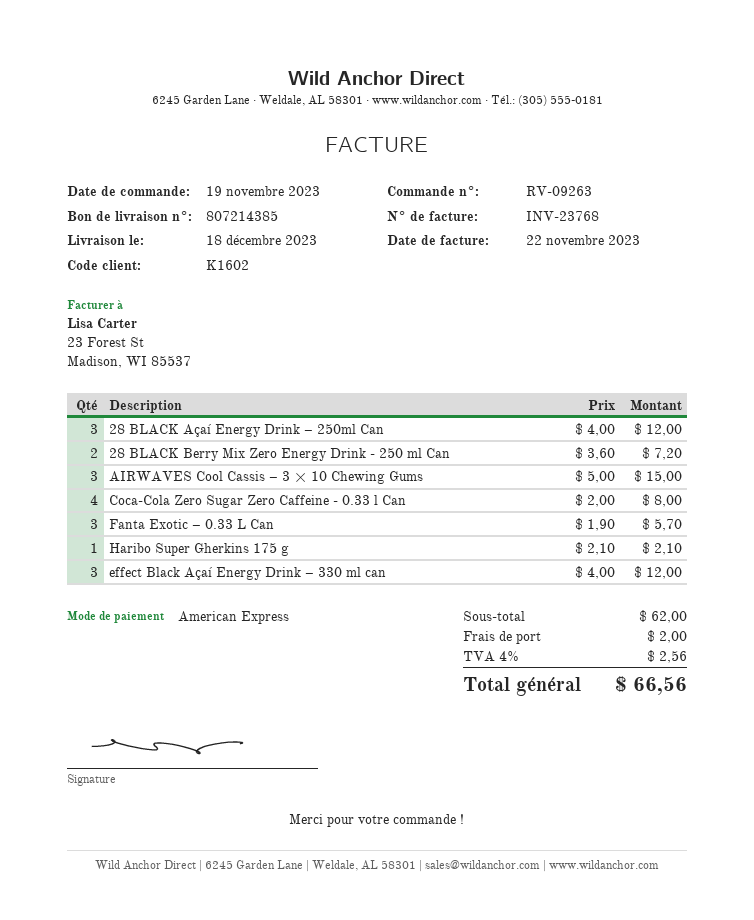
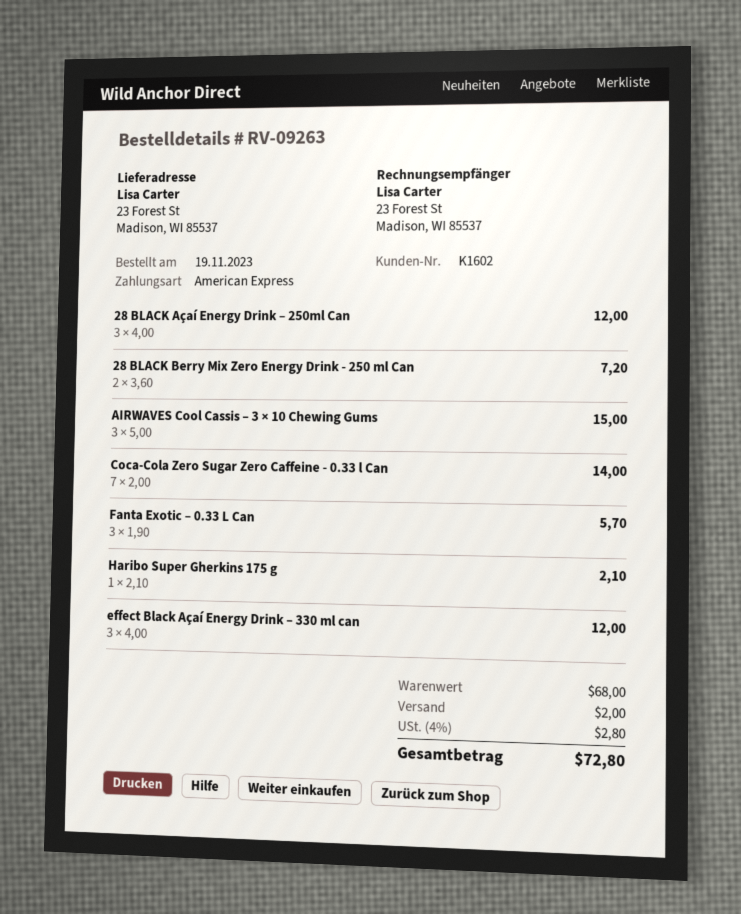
Coca-Cola Zero Sugar Zero Caffeine - 0.33 l Can: 4 x 2.00 = 8.00 -> 7 x 2.00 = 14.00
subtotal: 62.00 -> 68.00
tax: 4% = 2.56 -> 4% = 2.80
total: 66.56 -> 72.80

